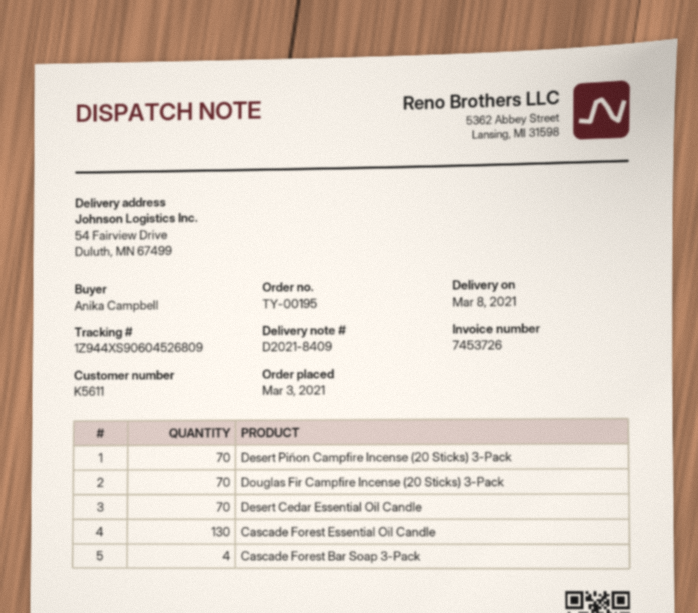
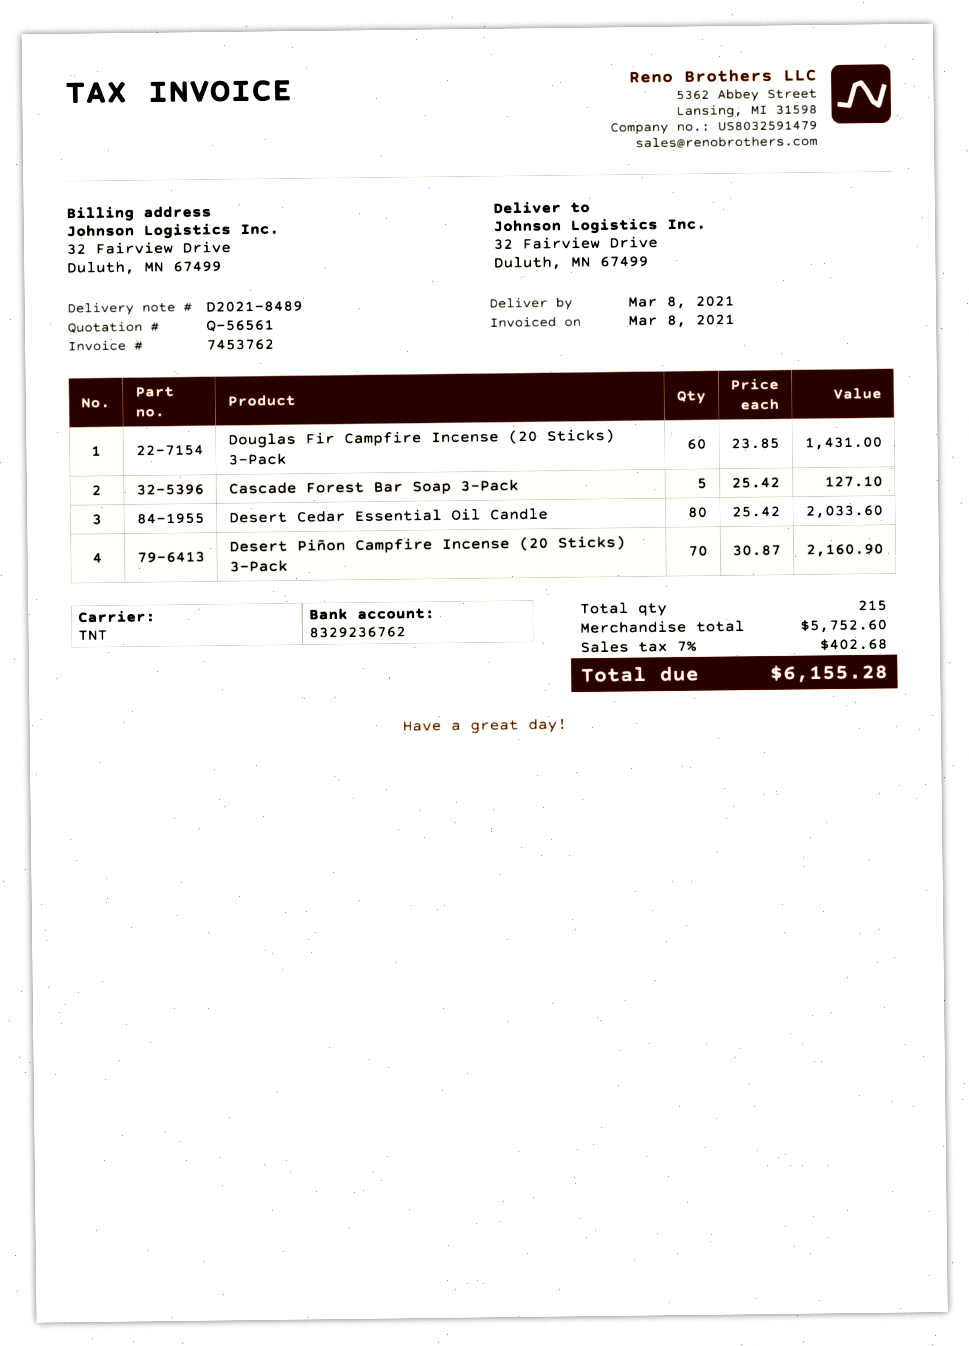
delivery note number: D2021-8409 -> D2021-8489
invoice number: 7453726 -> 7453762
ship to: 54 Fairview Drive, Duluth, MN 67499 -> 32 Fairview Drive, Duluth, MN 67499
Douglas Fir Campfire Incense (20 Sticks) 3-Pack: 70 -> 60
Desert Cedar Essential Oil Candle: 70 -> 80
Cascade Forest Essential Oil Candle: 130 -> none
Cascade Forest Bar Soap 3-Pack: 4 -> 5

